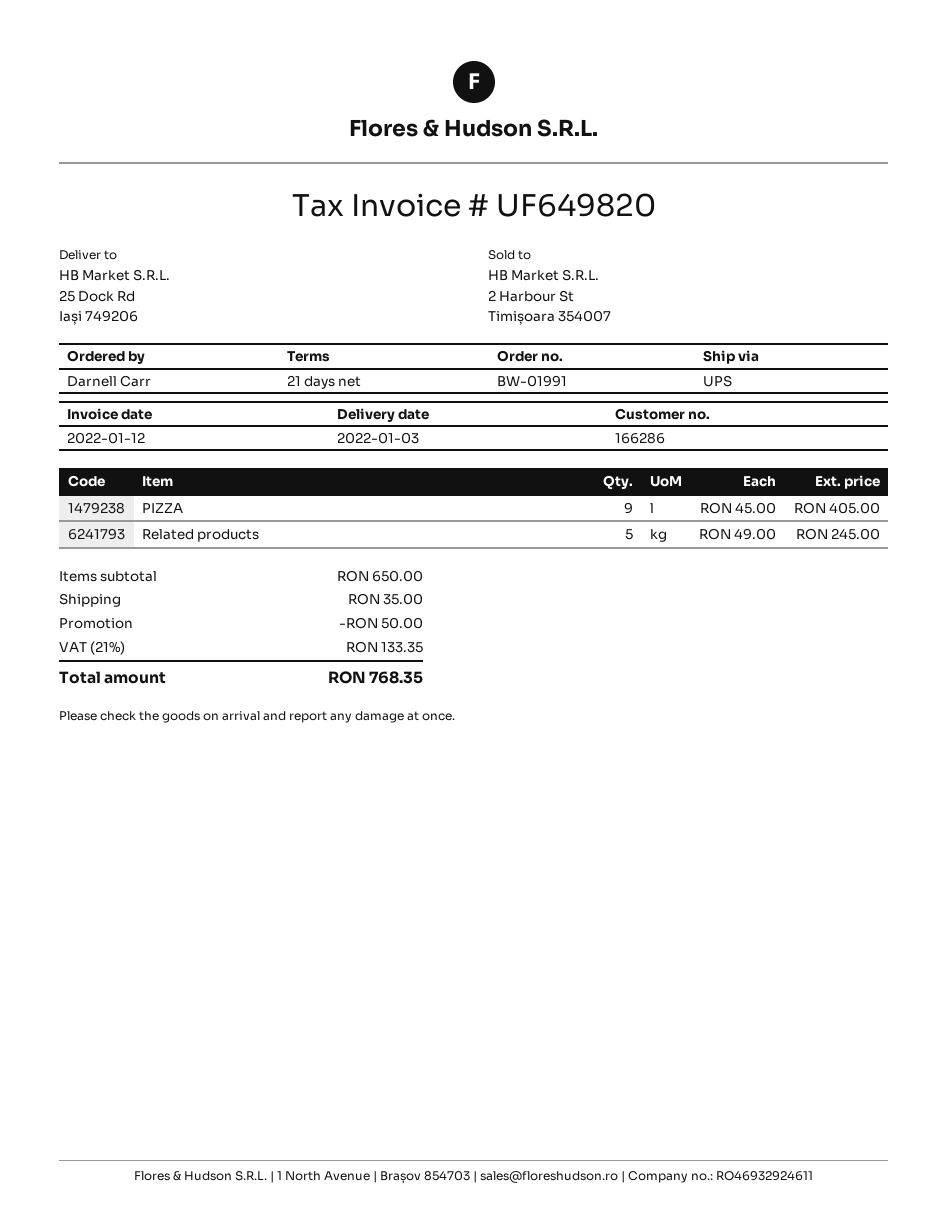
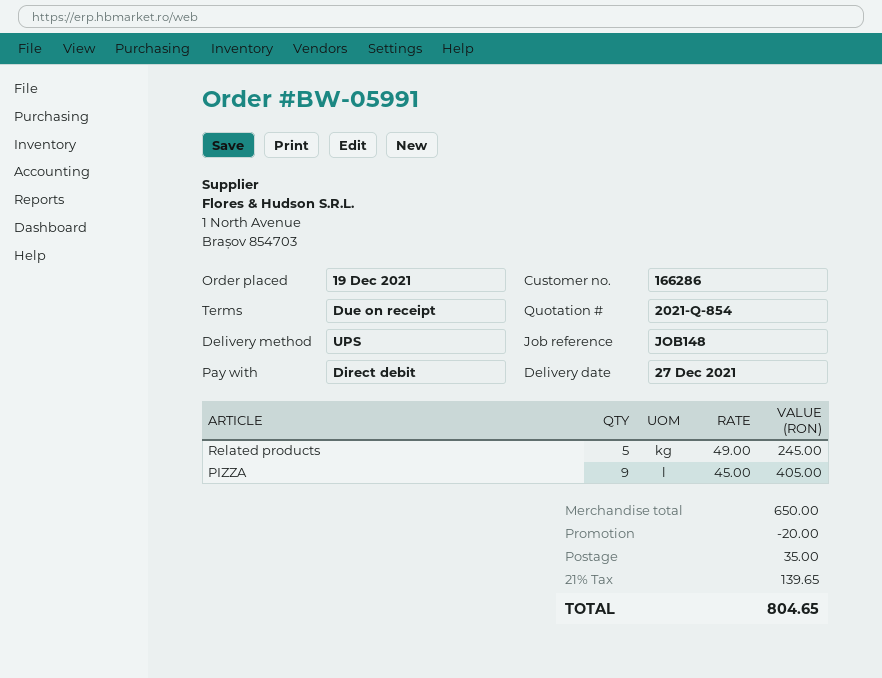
order number: BW-01991 -> BW-05991
delivery date: 2022-01-03 -> 2021-12-27
payment terms: 21 days -> on receipt
discount: 50.00 -> 20.00
tax: 21% = 133.35 -> 21% = 139.65
total: 768.35 -> 804.65

